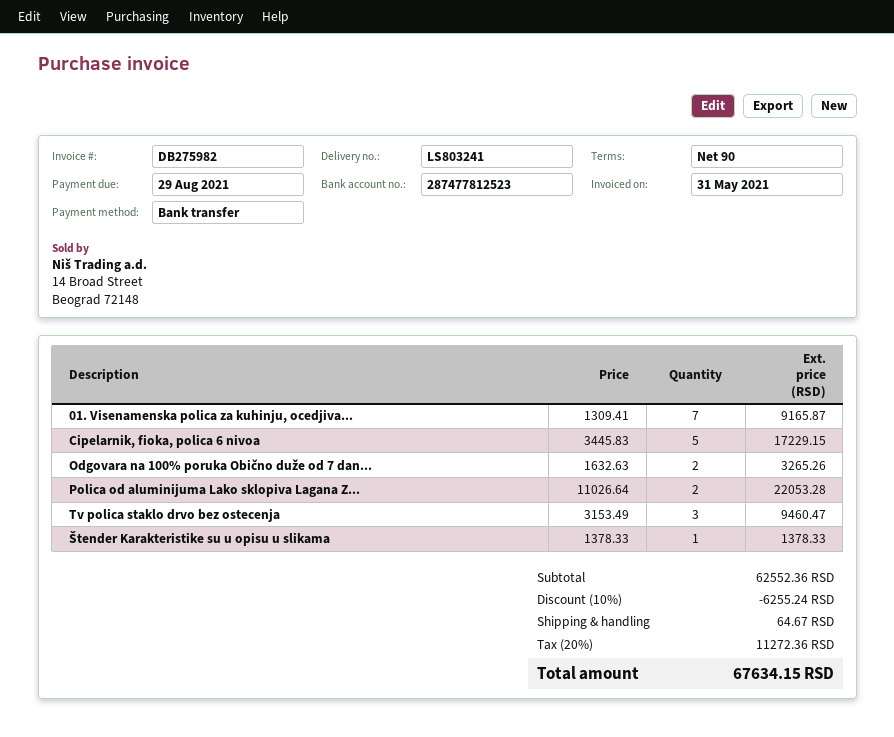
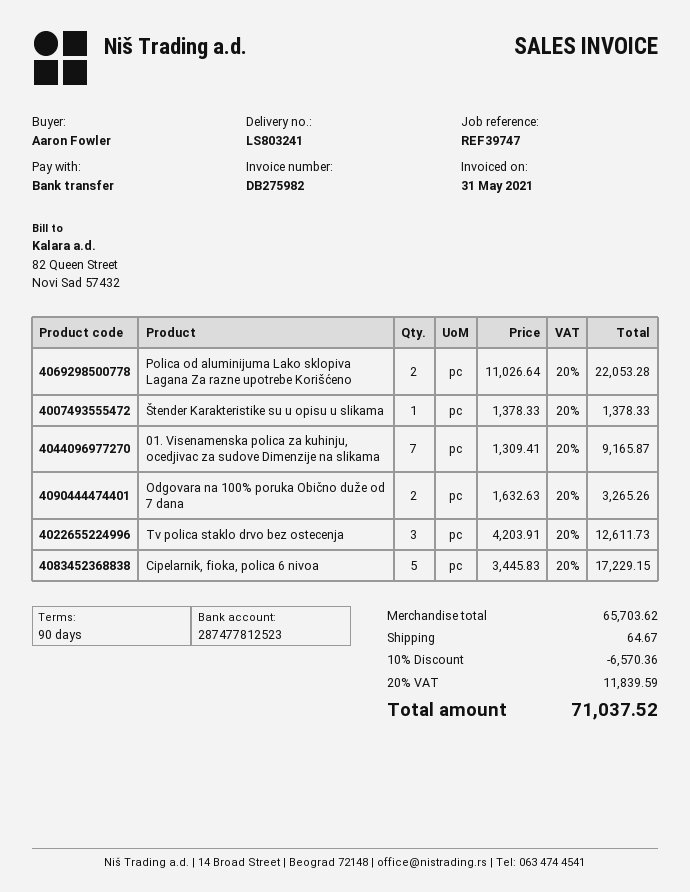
Tv polica staklo drvo bez ostecenja: 3 x 3153.49 = 9460.47 -> 3 x 4203.91 = 12611.73
subtotal: 62552.36 -> 65703.62
discount: 10% = 6255.24 -> 10% = 6570.36
tax: 20% = 11272.36 -> 20% = 11839.59
total: 67634.15 -> 71037.52

